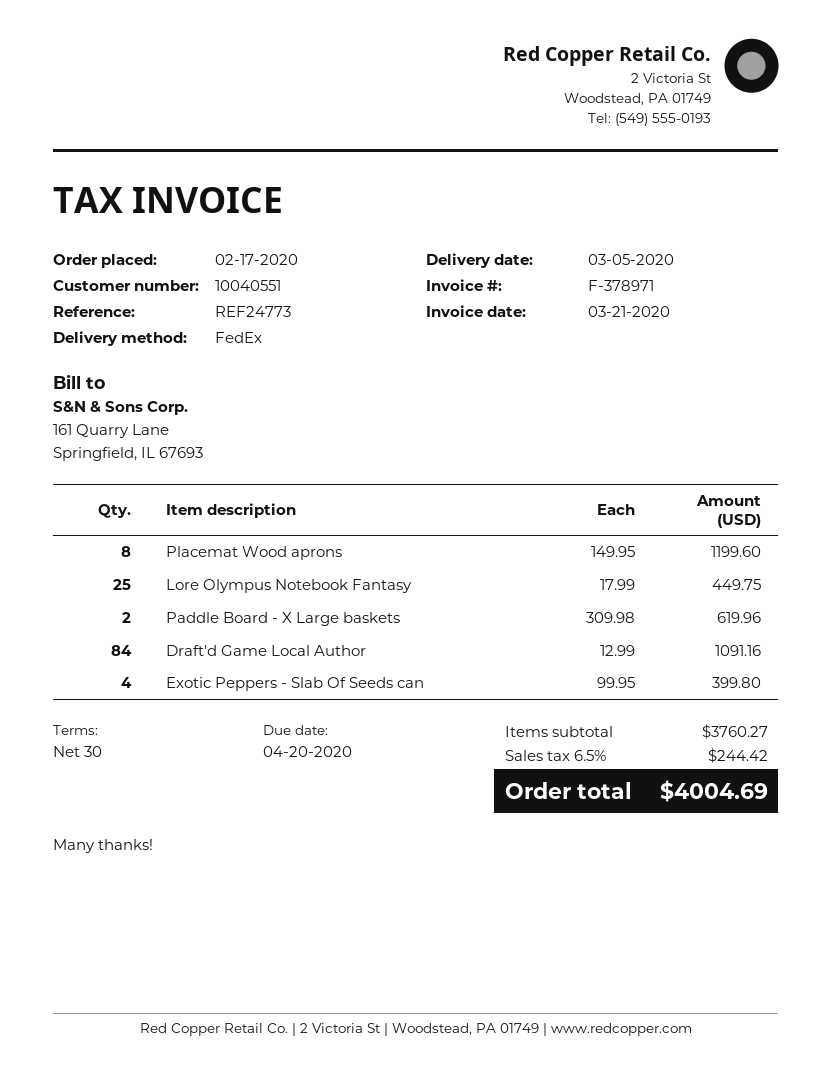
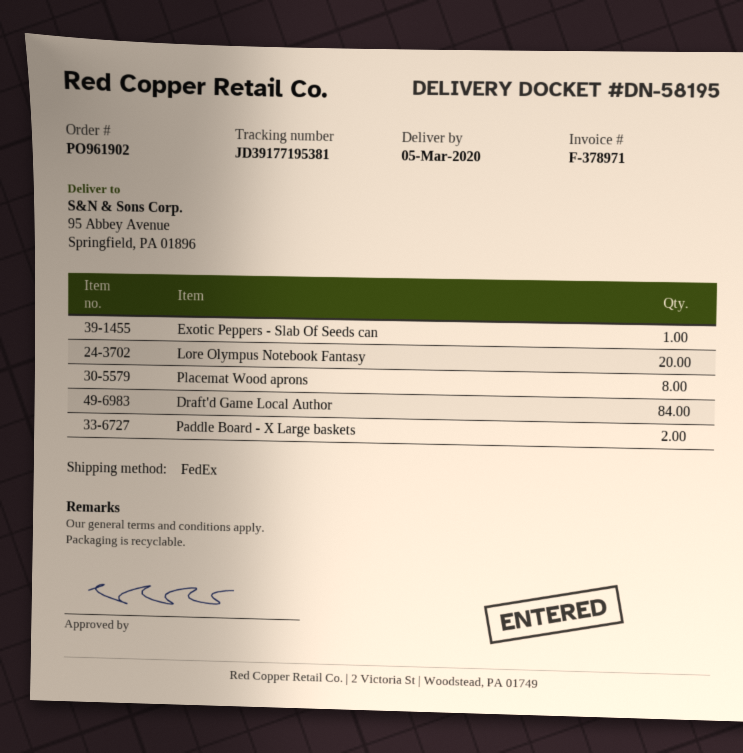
Lore Olympus Notebook Fantasy: 25 -> 20
Exotic Peppers - Slab Of Seeds can: 4 -> 1

